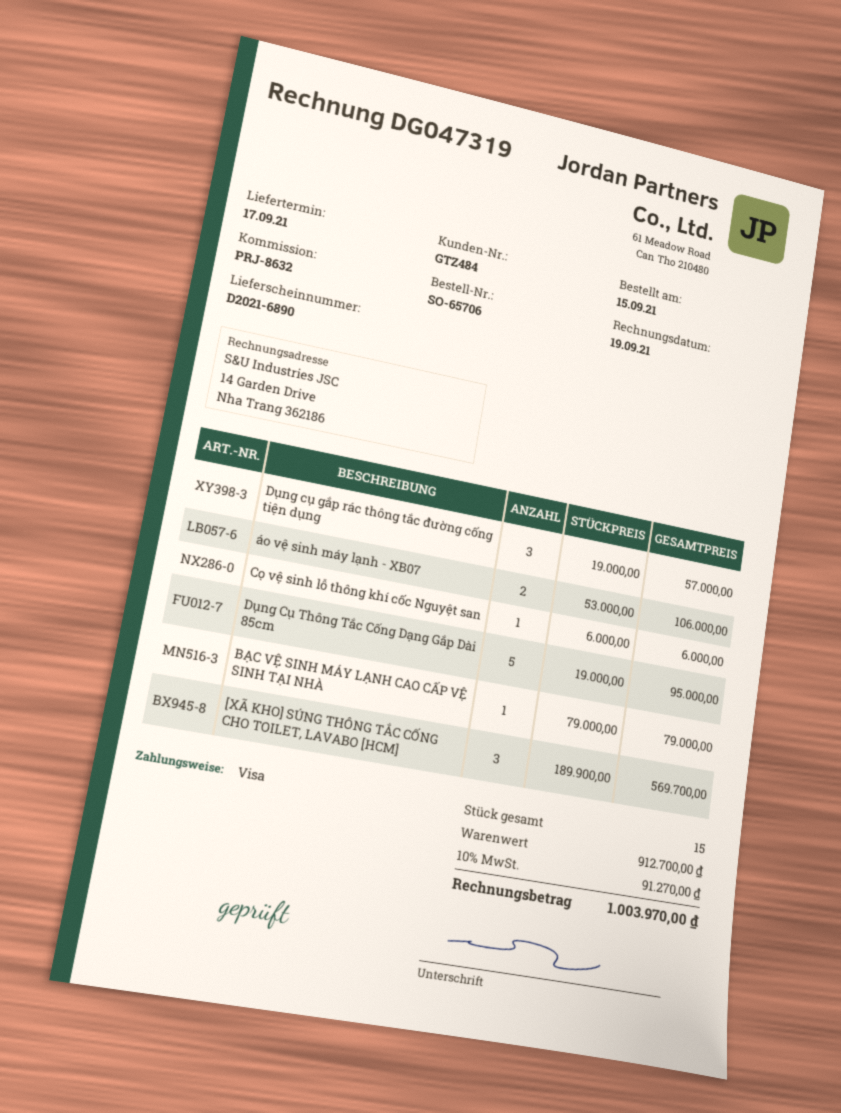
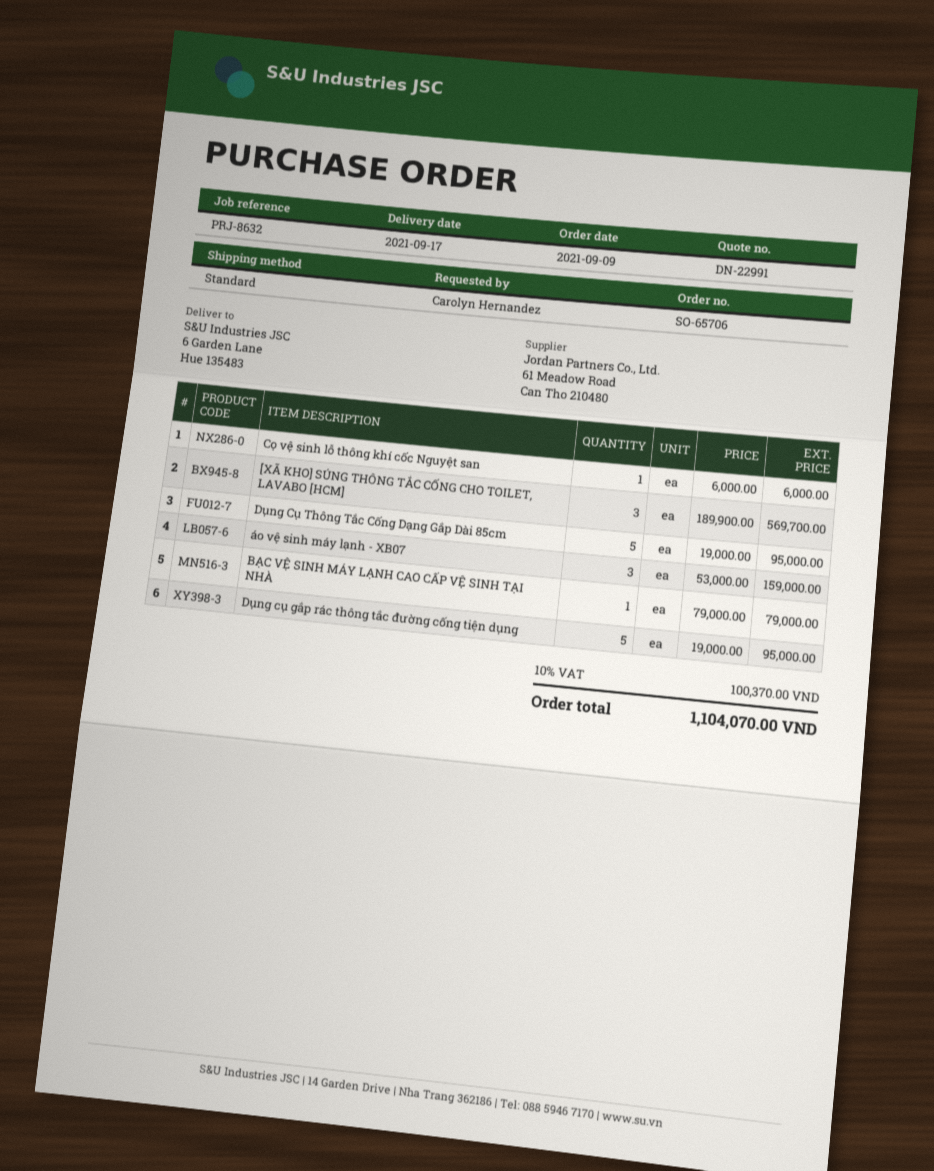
order date: 2021-09-15 -> 2021-09-09
Dụng cụ gắp rác thông tắc đường cống tiện dụng: 3 x 19000.00 = 57000.00 -> 5 x 19000.00 = 95000.00
áo vệ sinh máy lạnh - XB07: 2 x 53000.00 = 106000.00 -> 3 x 53000.00 = 159000.00
tax: 10% = 91270.00 -> 10% = 100370.00
total: 1003970.00 -> 1104070.00

